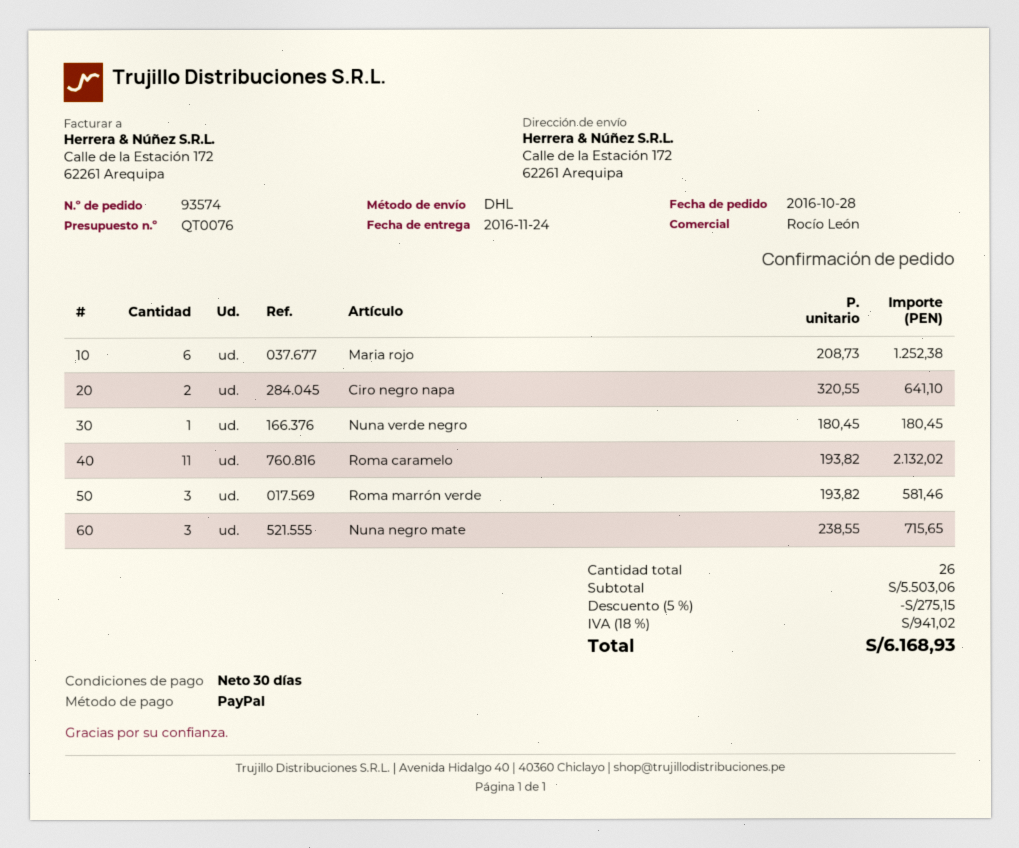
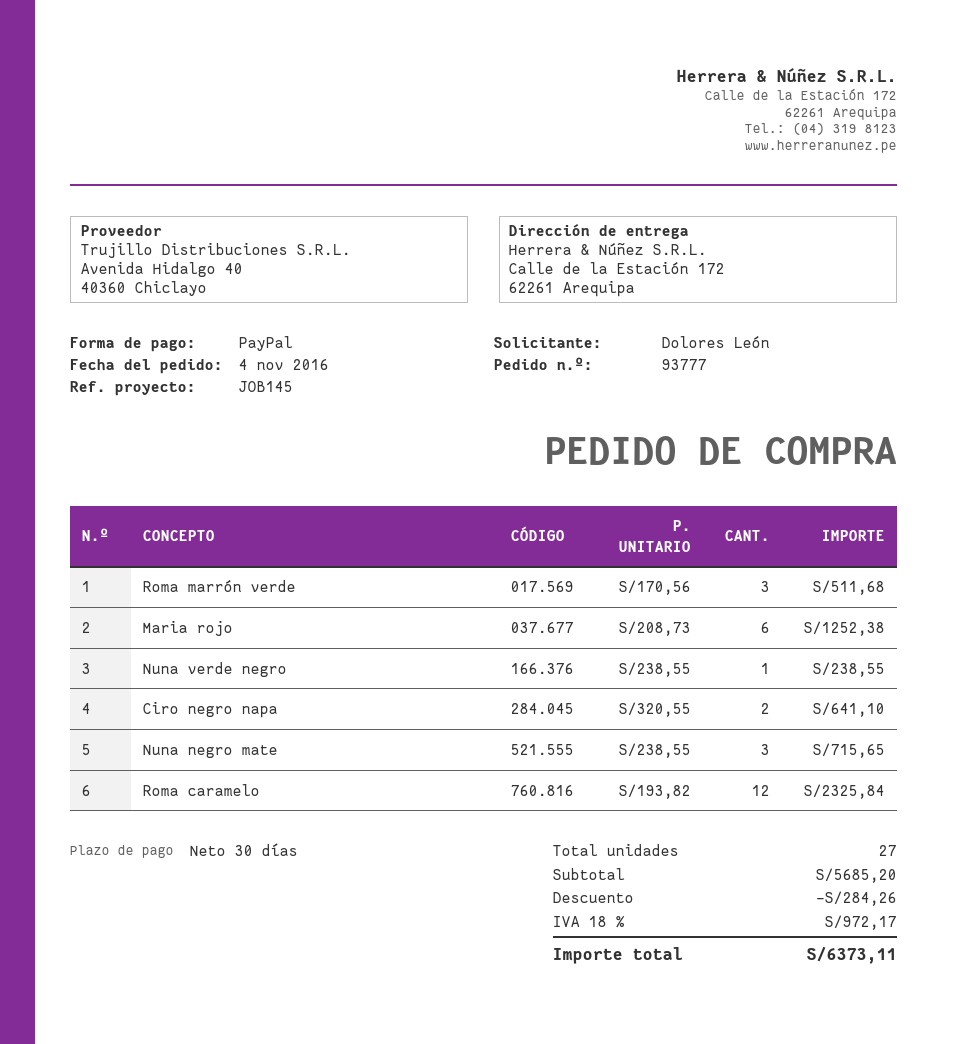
order number: 93574 -> 93777
order date: 2016-10-28 -> 2016-11-04
Nuna verde negro: 1 x 180.45 = 180.45 -> 1 x 238.55 = 238.55
Roma caramelo: 11 x 193.82 = 2132.02 -> 12 x 193.82 = 2325.84
Roma marrón verde: 3 x 193.82 = 581.46 -> 3 x 170.56 = 511.68
total quantity: 26 -> 27
subtotal: 5503.06 -> 5685.20
discount: 275.15 -> 284.26
tax: 18% = 941.02 -> 18% = 972.17
total: 6168.93 -> 6373.11

